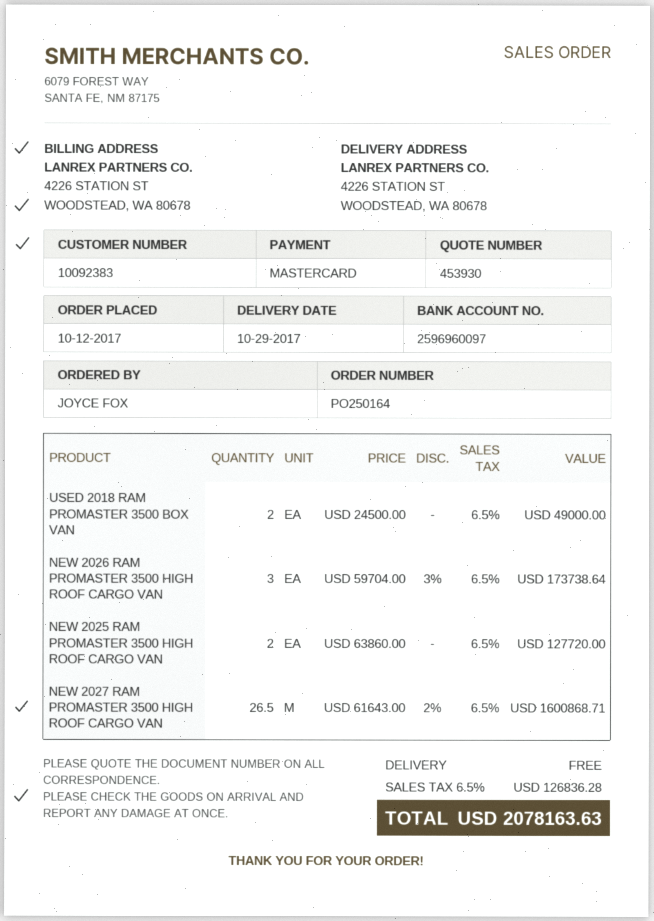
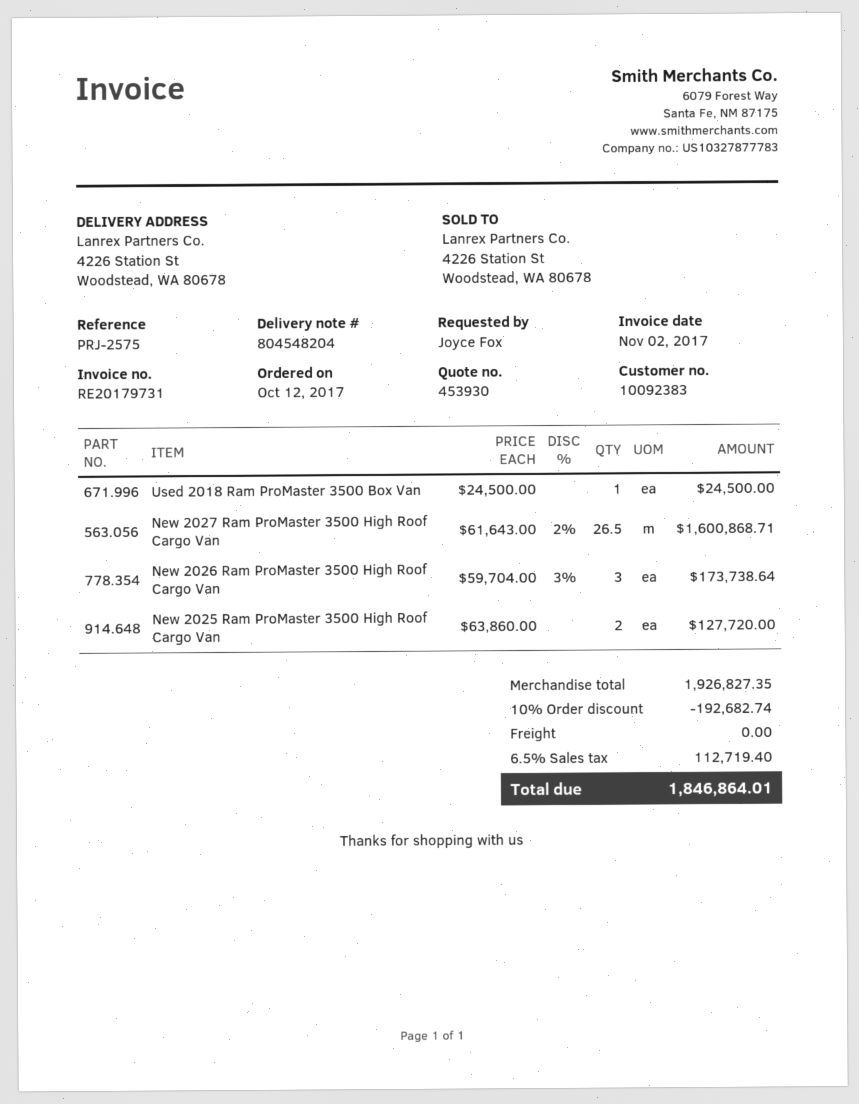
USED 2018 RAM PROMASTER 3500 BOX VAN: 2 x 24500.00 = 49000.00 -> 1 x 24500.00 = 24500.00
discount: none -> 10% = 192682.74
tax: 6.5% = 126836.28 -> 6.5% = 112719.40
total: 2078163.63 -> 1846864.01

